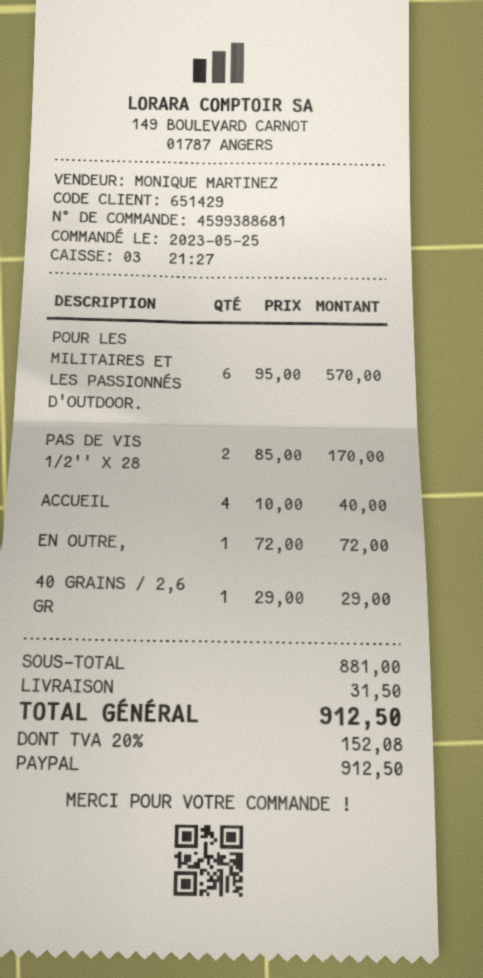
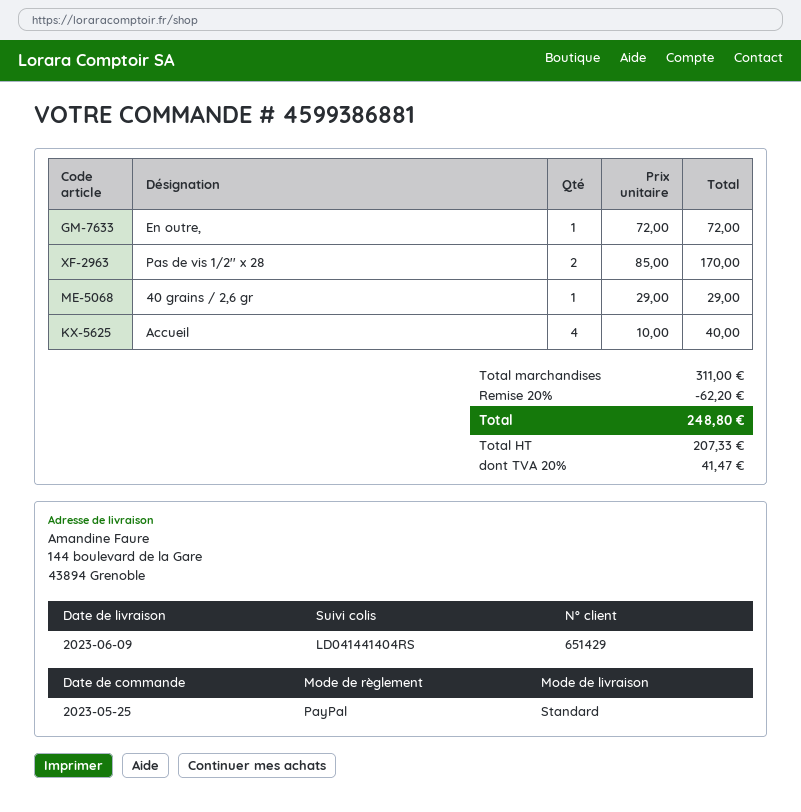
order number: 4599388681 -> 4599386881
POUR LES MILITAIRES ET LES PASSIONNÉS D'OUTDOOR.: 6 x 95.00 = 570.00 -> none
subtotal: 881.00 -> 311.00
discount: none -> 20% = 62.20
shipping: 31.50 -> none
tax: 20% = 152.08 -> 20% = 41.47
total: 912.50 -> 248.80

